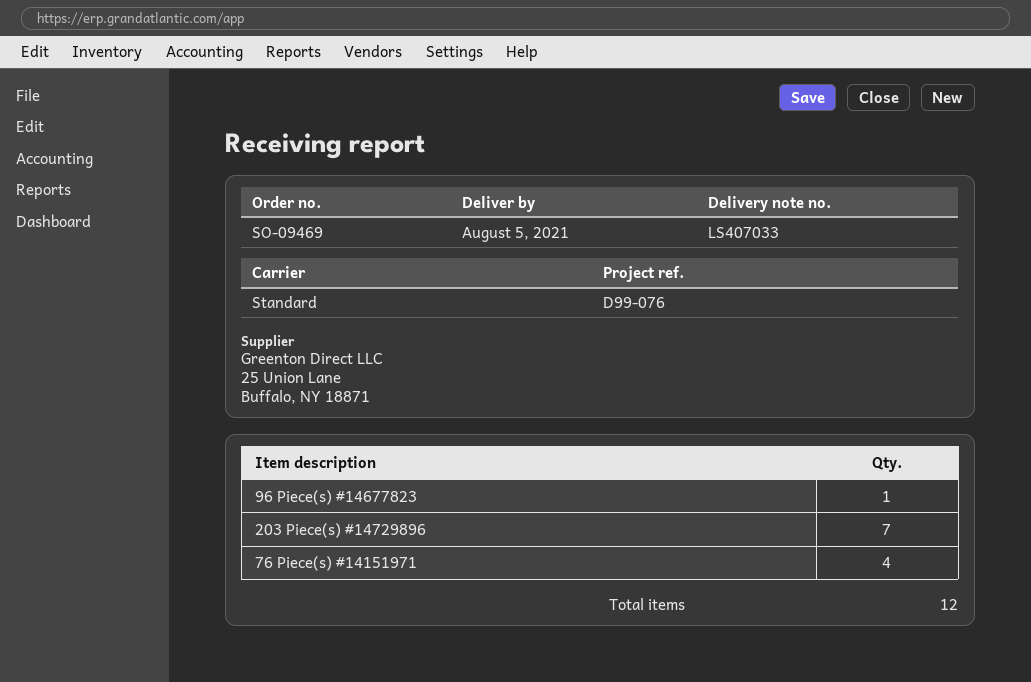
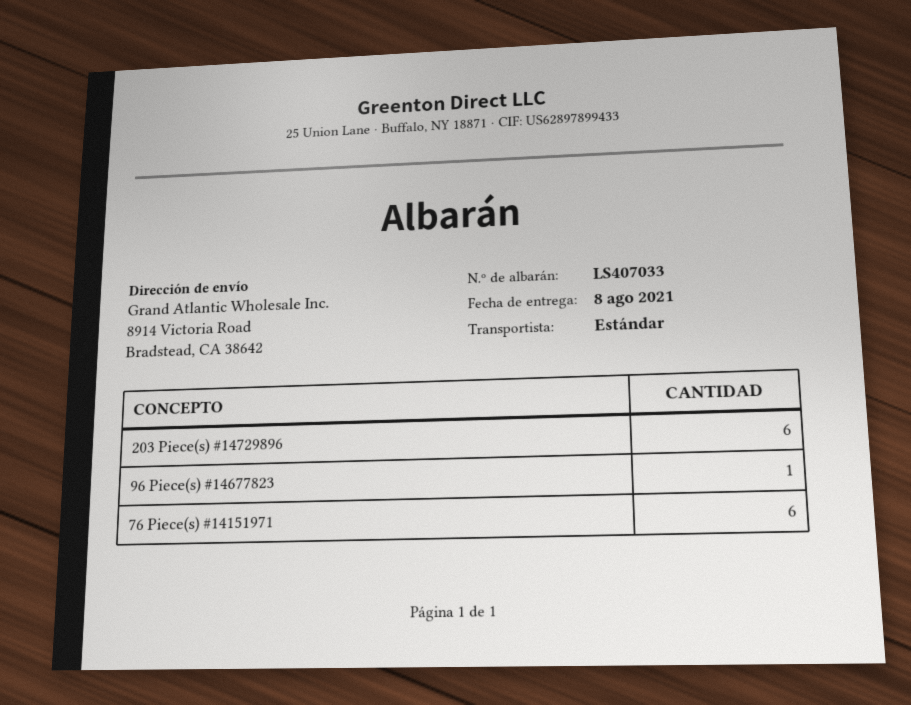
delivery date: 2021-08-05 -> 2021-08-08
203 Piece(s) #14729896: 7 -> 6
76 Piece(s) #14151971: 4 -> 6

